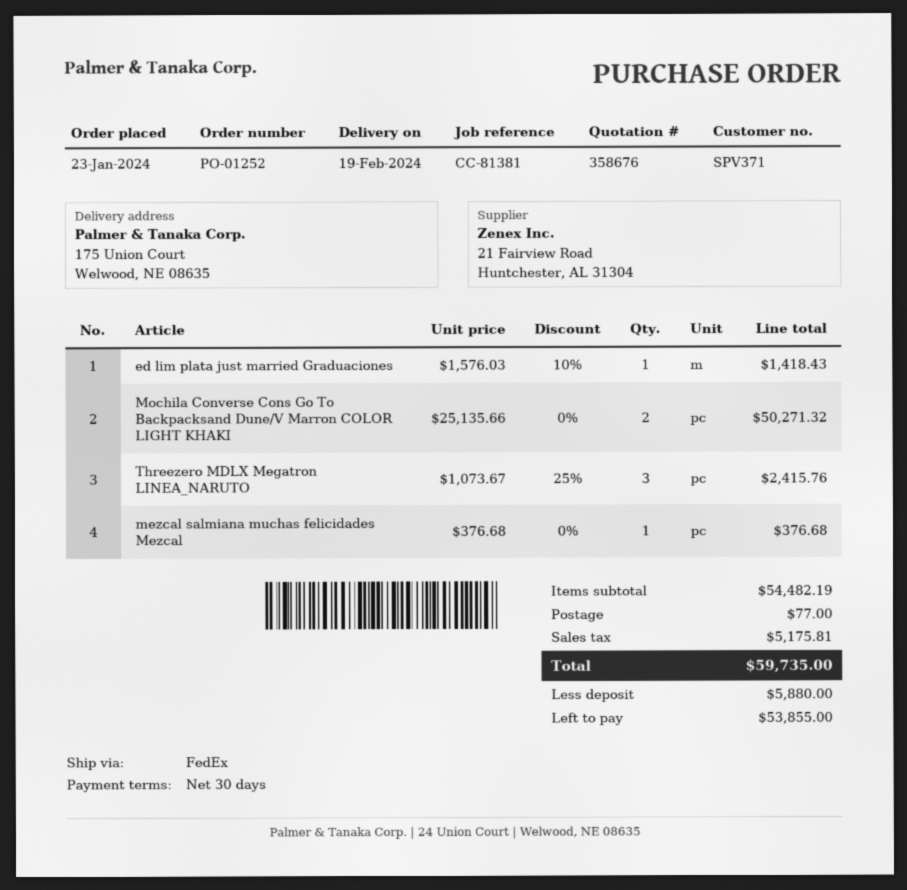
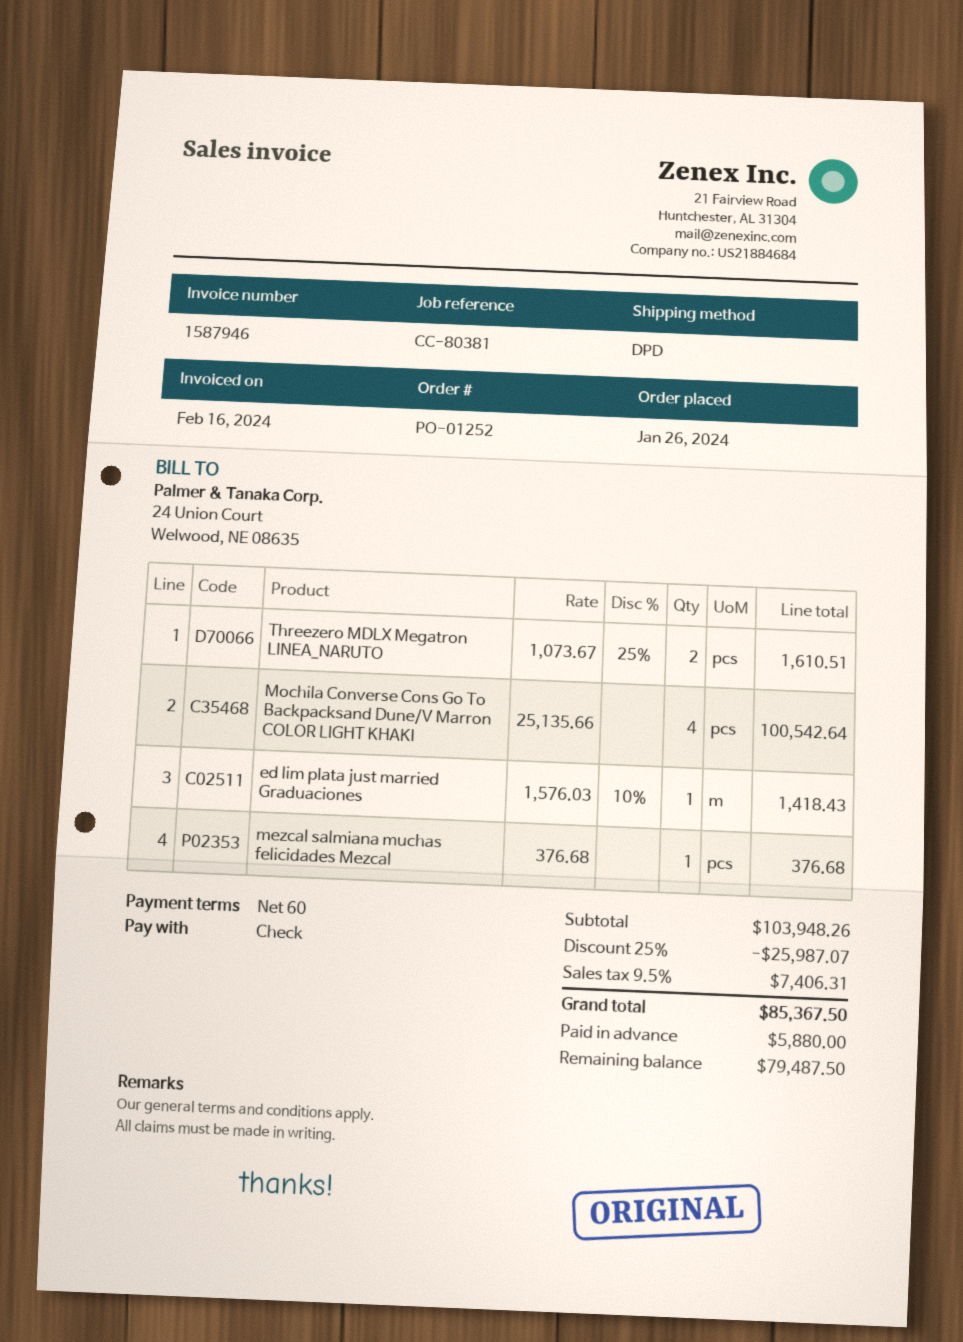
order date: 2024-01-23 -> 2024-01-26
payment terms: 30 days -> 60 days
reference: CC-81381 -> CC-80381
shipping method: FedEx -> DPD
Mochila Converse Cons Go To Backpacksand Dune/V Marron COLOR LIGHT KHAKI: 2 x 25135.66 = 50271.32 -> 4 x 25135.66 = 100542.64
Threezero MDLX Megatron LINEA_NARUTO: 3 x 1073.67 - 25% = 2415.76 -> 2 x 1073.67 - 25% = 1610.51
subtotal: 54482.19 -> 103948.26
discount: none -> 25% = 25987.07
shipping: 77.00 -> none
tax: 5175.81 -> 7406.31
total: 59735.00 -> 85367.50
balance: 53855.00 -> 79487.50

